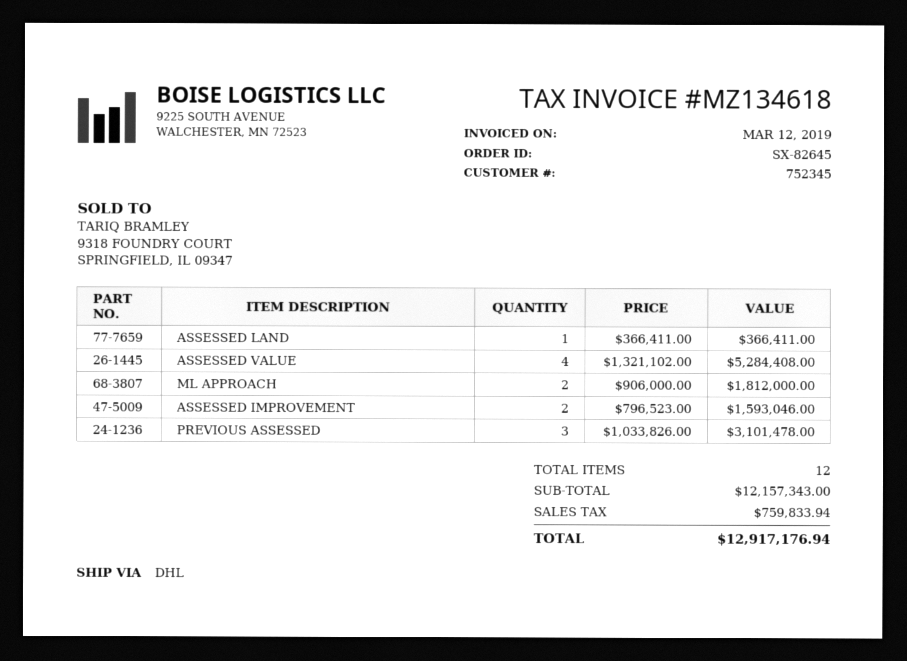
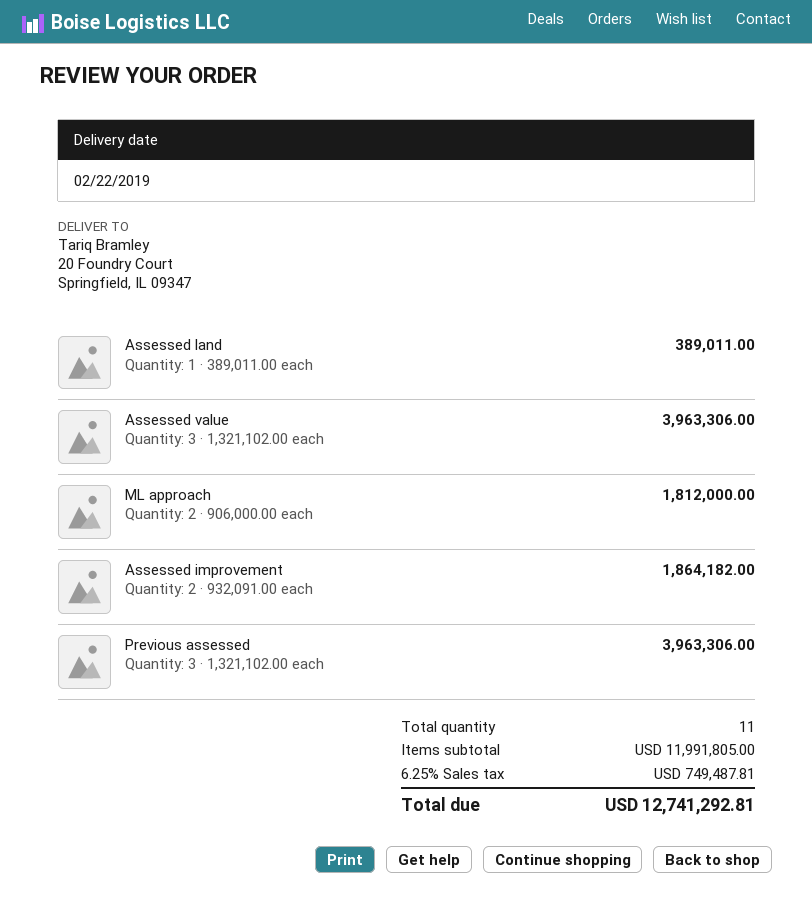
ASSESSED LAND: 1 x 366411.00 = 366411.00 -> 1 x 389011.00 = 389011.00
ASSESSED VALUE: 4 x 1321102.00 = 5284408.00 -> 3 x 1321102.00 = 3963306.00
ASSESSED IMPROVEMENT: 2 x 796523.00 = 1593046.00 -> 2 x 932091.00 = 1864182.00
PREVIOUS ASSESSED: 3 x 1033826.00 = 3101478.00 -> 3 x 1321102.00 = 3963306.00
total quantity: 12 -> 11
subtotal: 12157343.00 -> 11991805.00
tax: 759833.94 -> 749487.81
total: 12917176.94 -> 12741292.81

